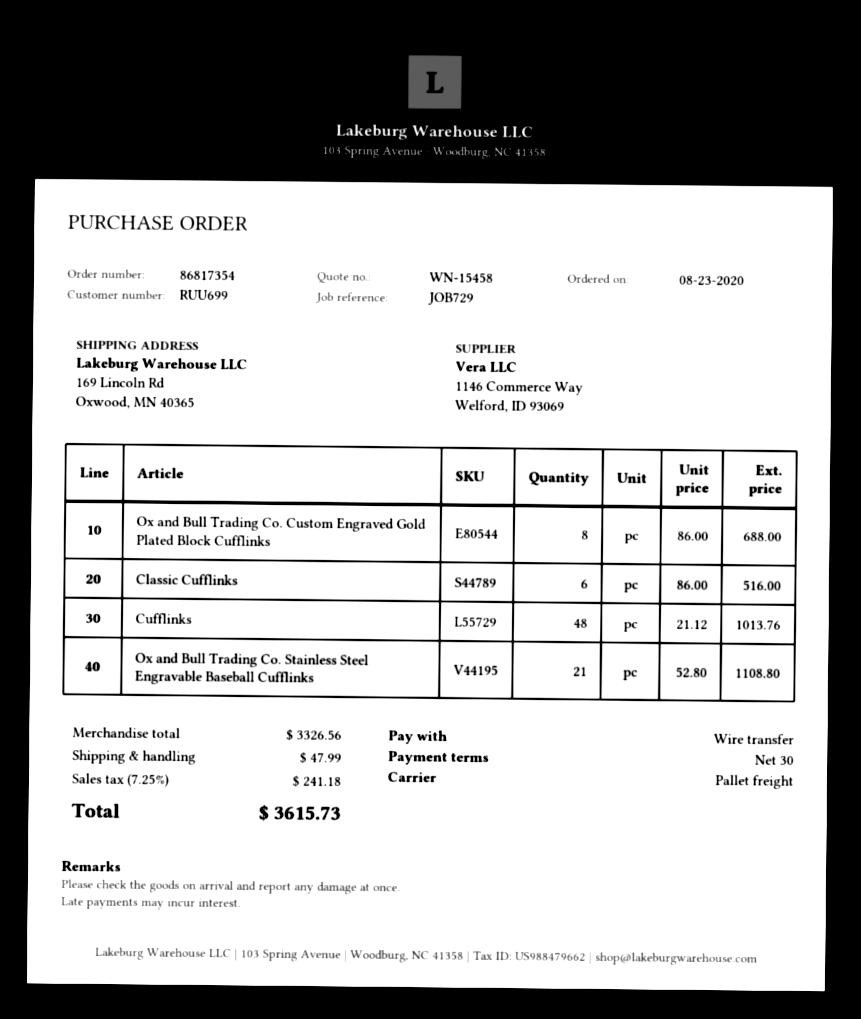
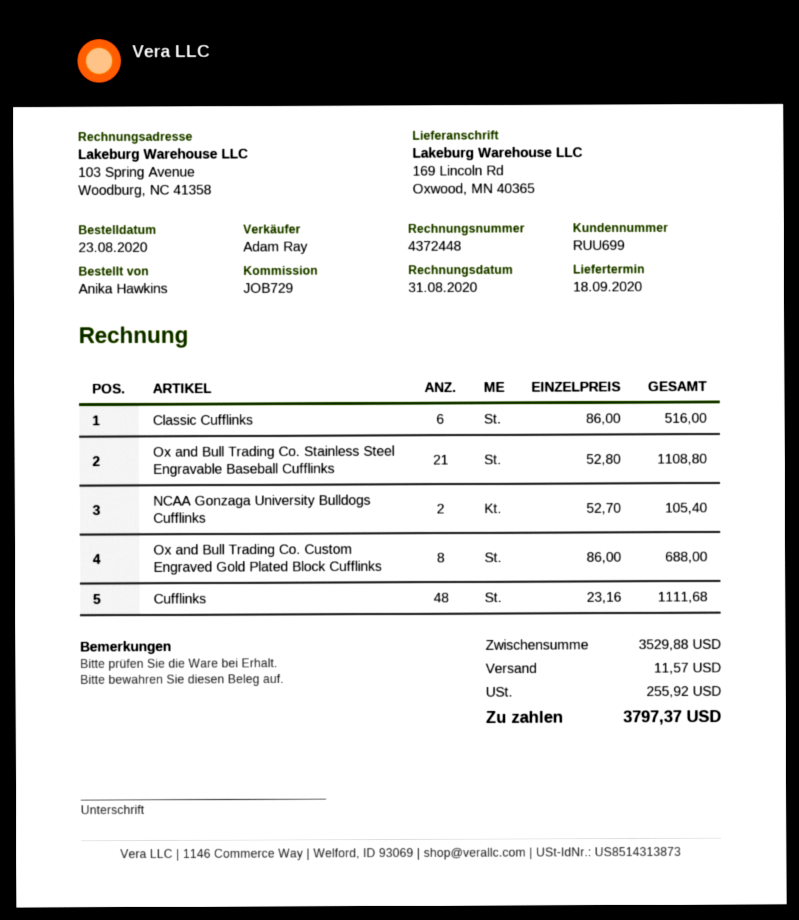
Cufflinks: 48 x 21.12 = 1013.76 -> 48 x 23.16 = 1111.68
NCAA Gonzaga University Bulldogs Cufflinks: none -> 2 x 52.70 = 105.40
subtotal: 3326.56 -> 3529.88
shipping: 47.99 -> 11.57
tax: 241.18 -> 255.92
total: 3615.73 -> 3797.37

